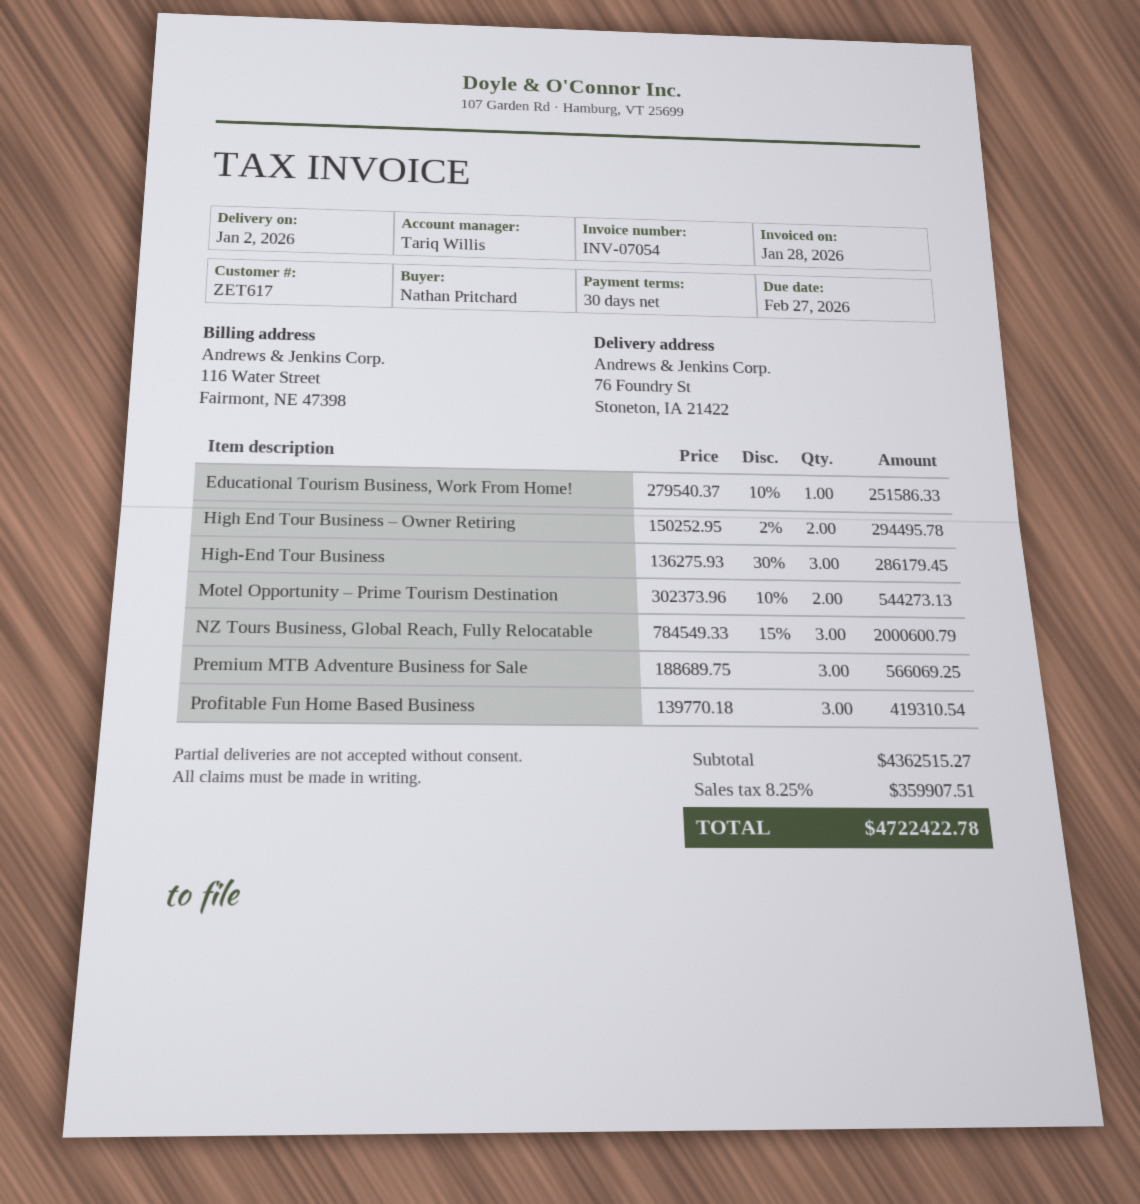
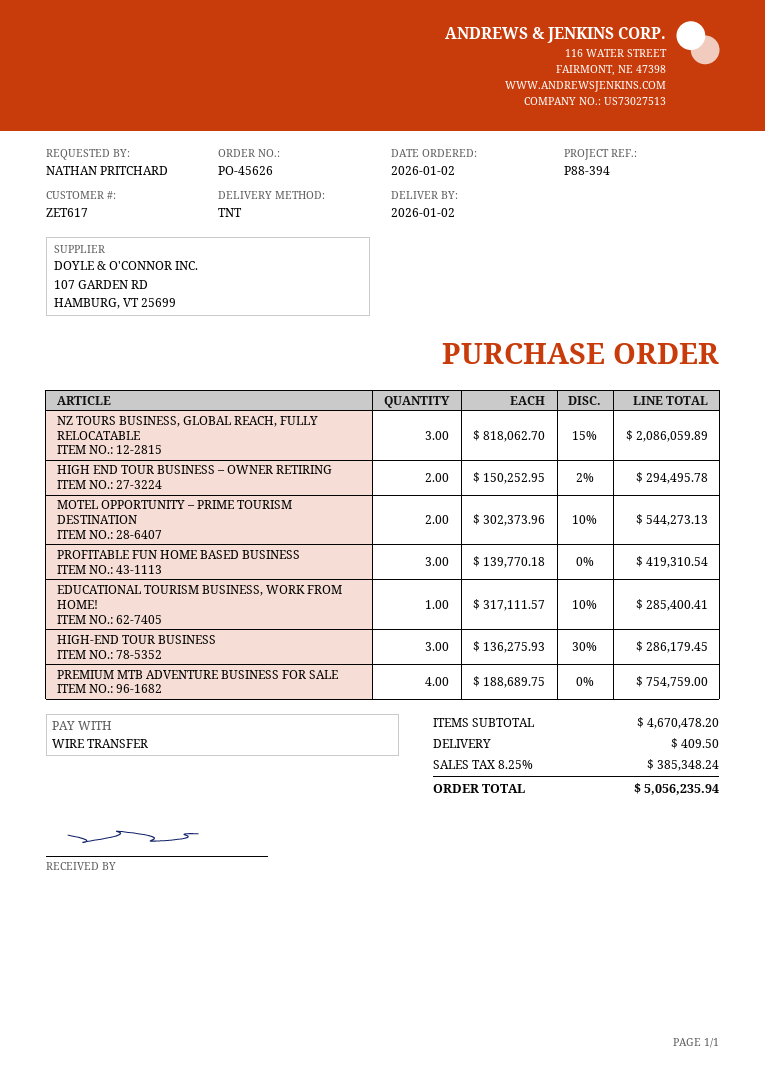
Educational Tourism Business, Work From Home!: 1 x 279540.37 - 10% = 251586.33 -> 1 x 317111.57 - 10% = 285400.41
NZ Tours Business, Global Reach, Fully Relocatable: 3 x 784549.33 - 15% = 2000600.79 -> 3 x 818062.70 - 15% = 2086059.89
Premium MTB Adventure Business for Sale: 3 x 188689.75 = 566069.25 -> 4 x 188689.75 = 754759.00
subtotal: 4362515.27 -> 4670478.20
shipping: none -> 409.50
tax: 8.25% = 359907.51 -> 8.25% = 385348.24
total: 4722422.78 -> 5056235.94

